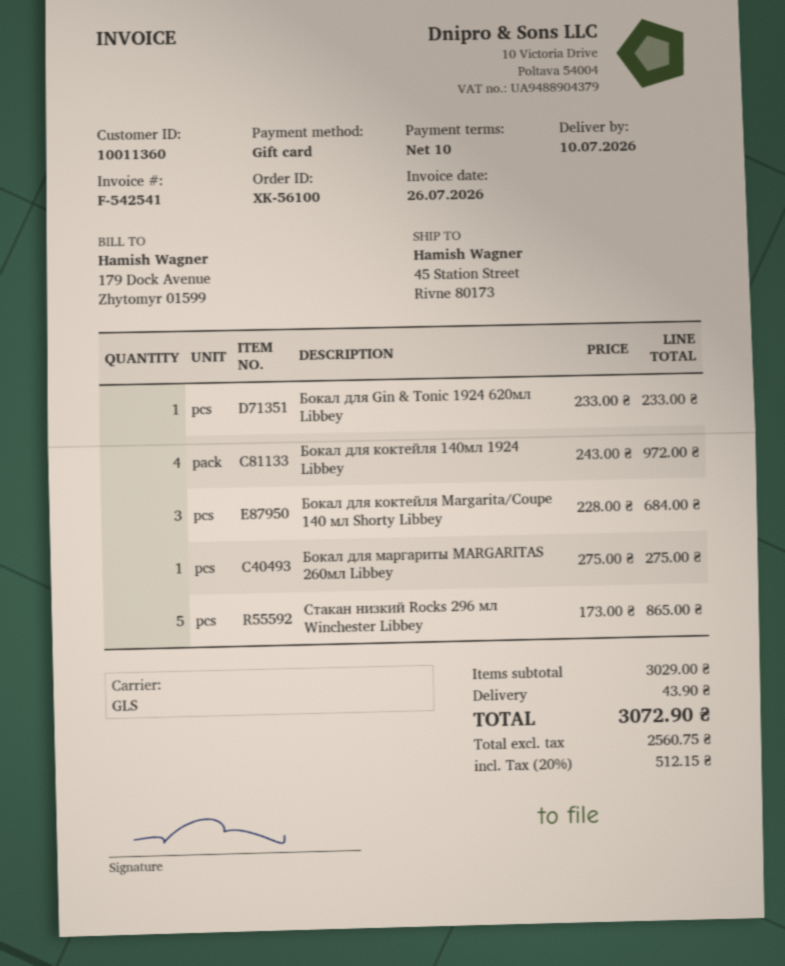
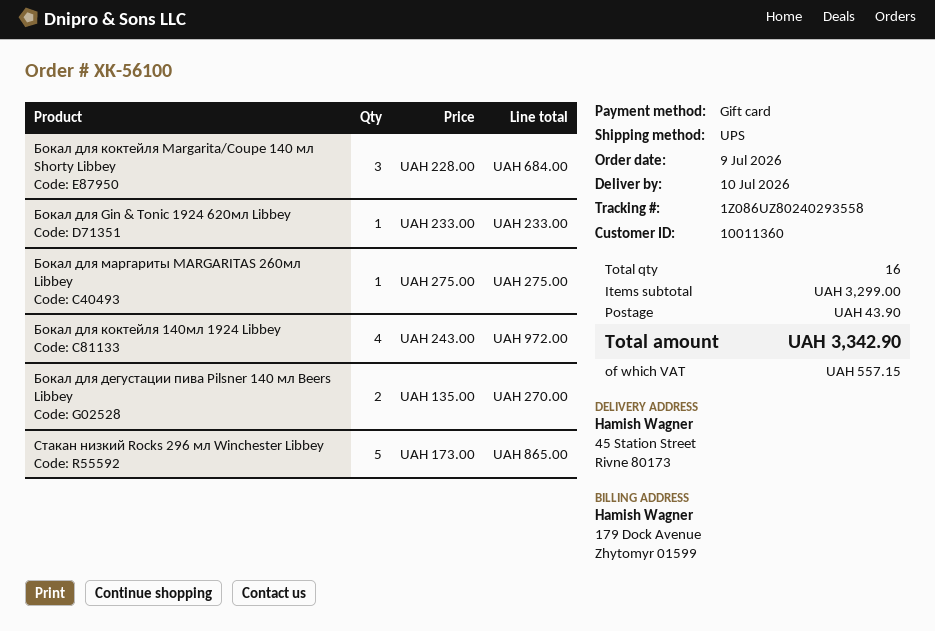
shipping method: GLS -> UPS
Бокал для дегустации пива Pilsner 140 мл Beers Libbey: none -> 2 x 135.00 = 270.00
subtotal: 3029.00 -> 3299.00
tax: 512.15 -> 557.15
total: 3072.90 -> 3342.90

